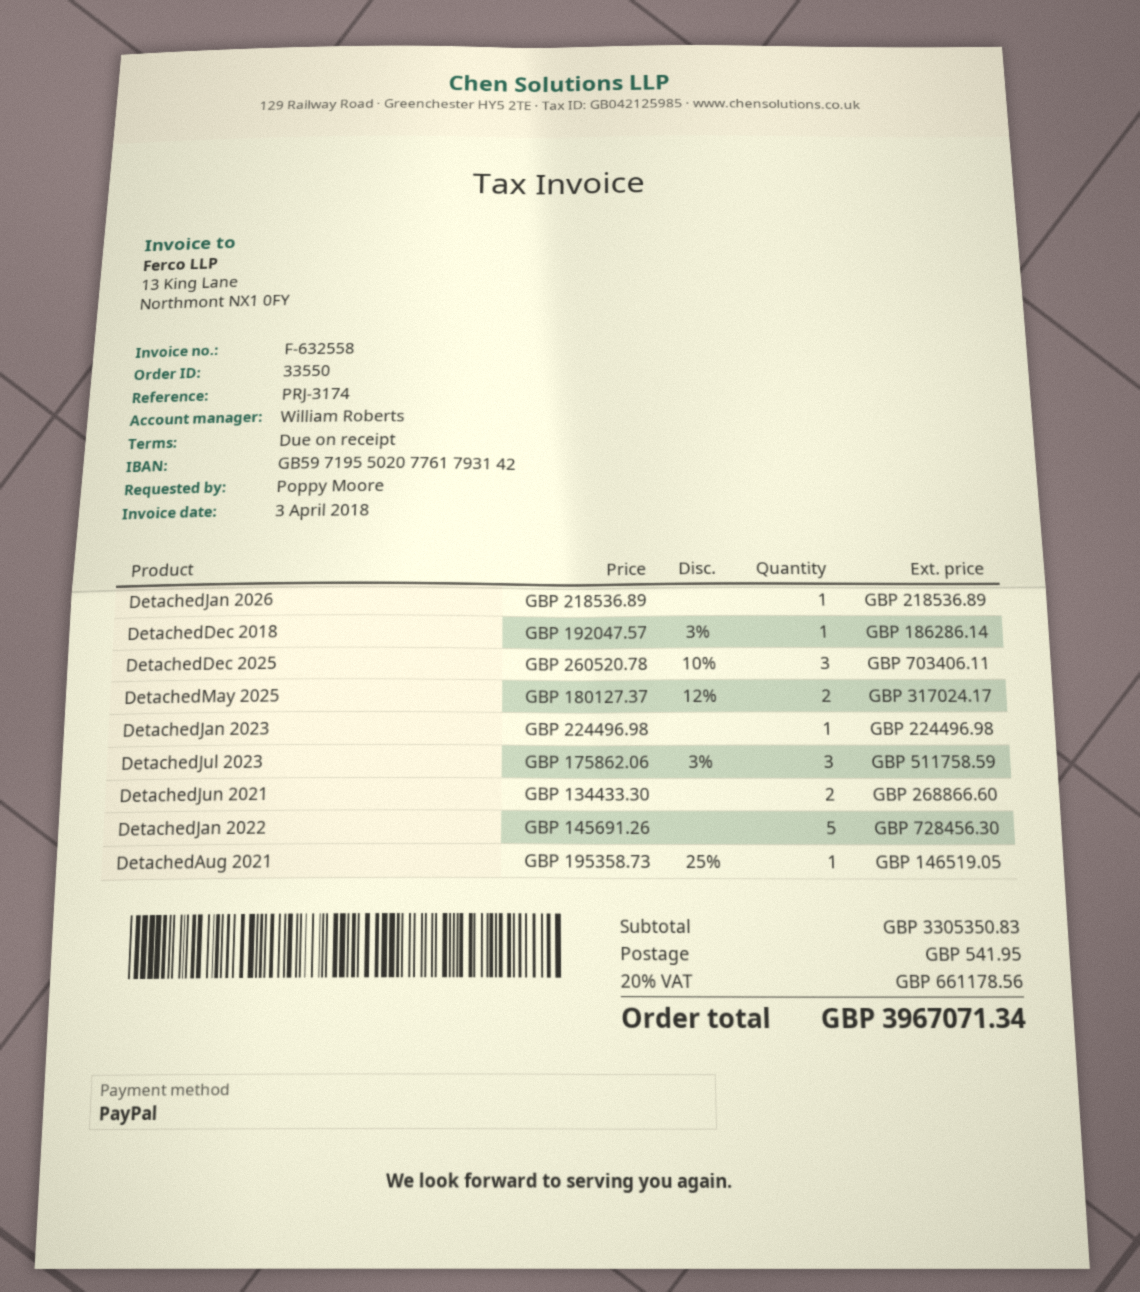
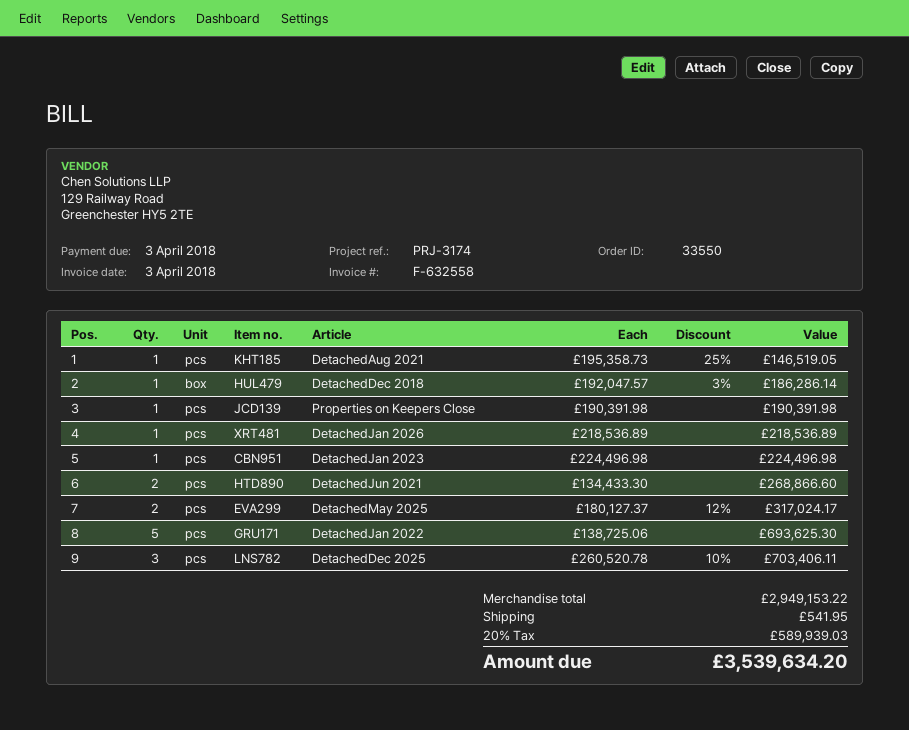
DetachedJul 2023: 3 x 175862.06 - 3% = 511758.59 -> none
DetachedJan 2022: 5 x 145691.26 = 728456.30 -> 5 x 138725.06 = 693625.30
Properties on Keepers Close: none -> 1 x 190391.98 = 190391.98
subtotal: 3305350.83 -> 2949153.22
tax: 20% = 661178.56 -> 20% = 589939.03
total: 3967071.34 -> 3539634.20

